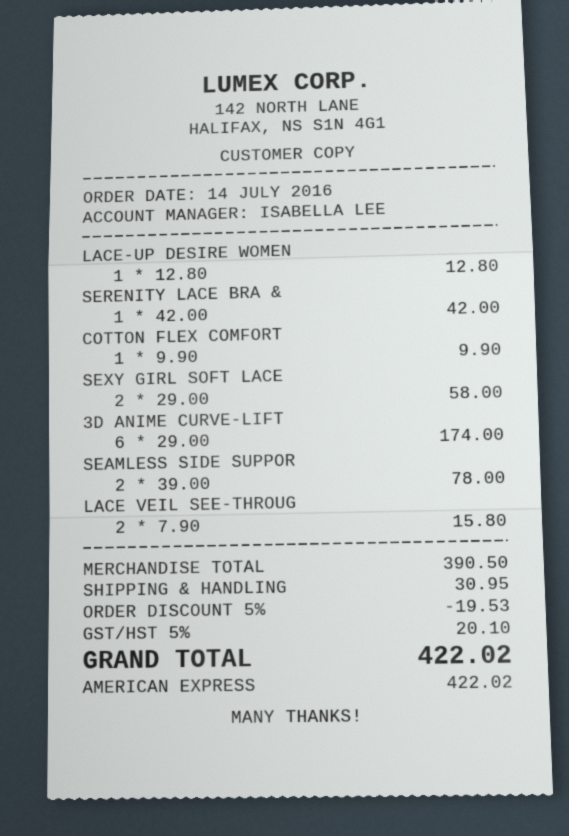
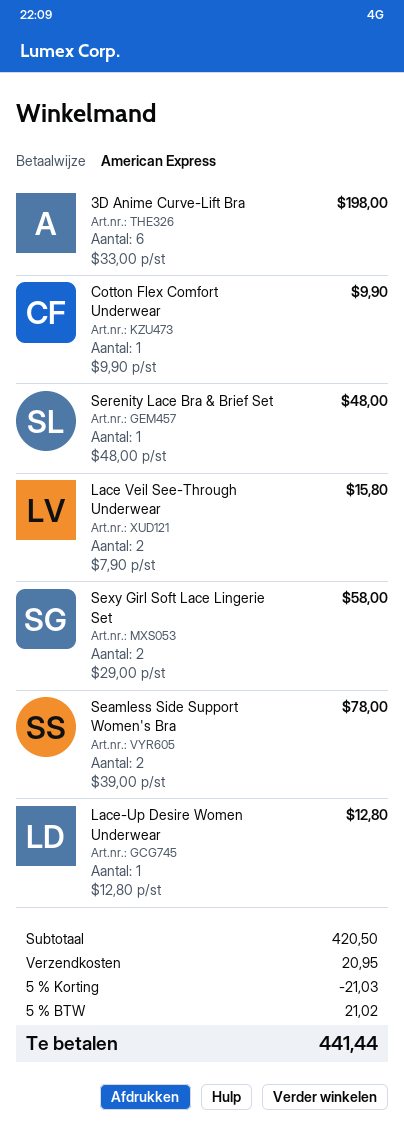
SERENITY LACE BRA &: 1 x 42.00 = 42.00 -> 1 x 48.00 = 48.00
3D ANIME CURVE-LIFT: 6 x 29.00 = 174.00 -> 6 x 33.00 = 198.00
subtotal: 390.50 -> 420.50
discount: 5% = 19.53 -> 5% = 21.03
shipping: 30.95 -> 20.95
tax: 5% = 20.10 -> 5% = 21.02
total: 422.02 -> 441.44

